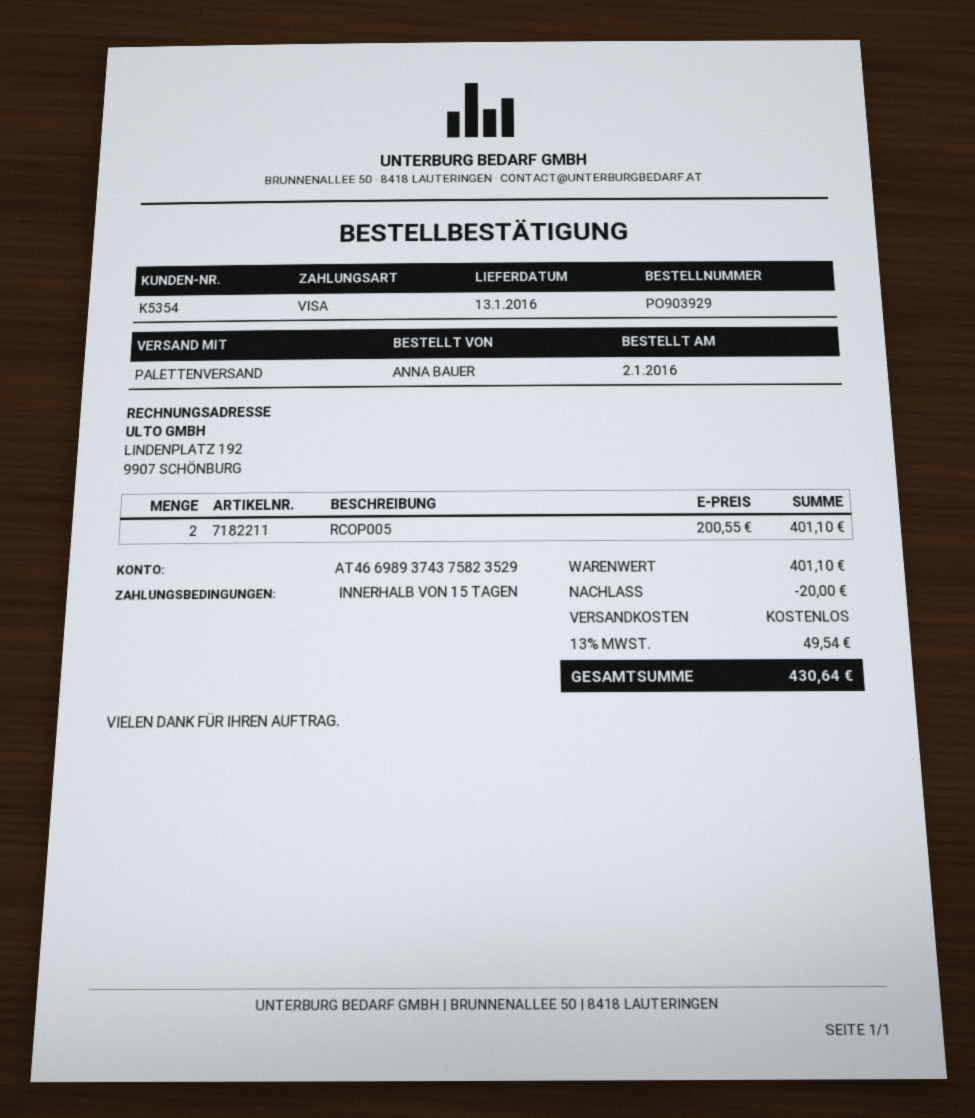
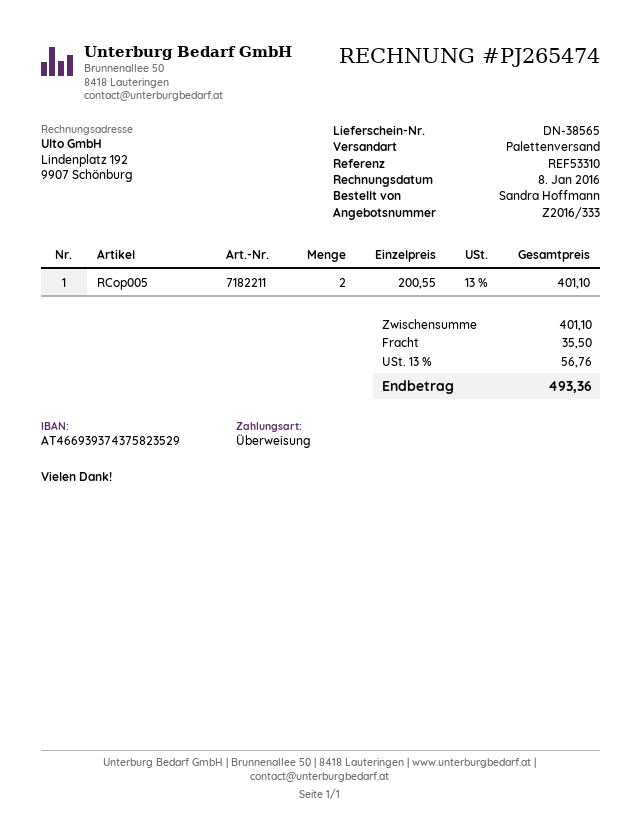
ordered by: ANNA BAUER -> Sandra Hoffmann
payment method: Visa -> bank transfer
bank account: AT466989374375823529 -> AT466939374375823529
discount: 20.00 -> none
shipping: 0.00 -> 35.50
tax: 13% = 49.54 -> 13% = 56.76
total: 430.64 -> 493.36

